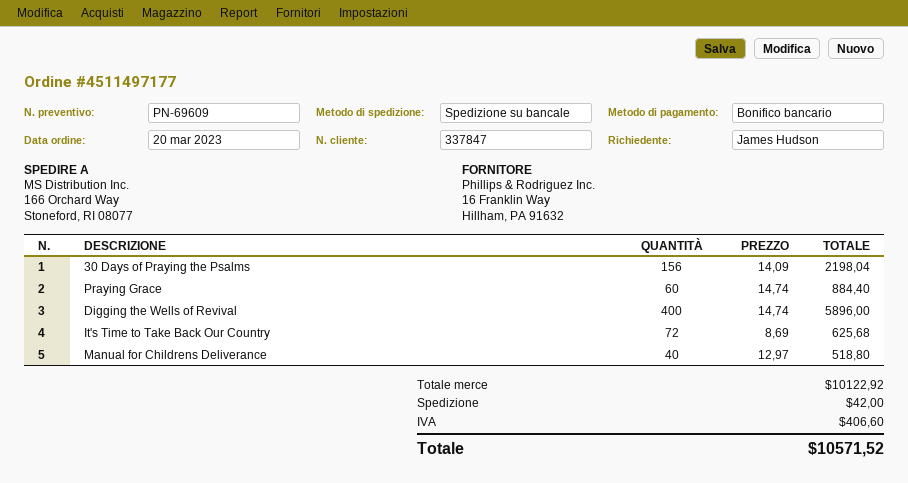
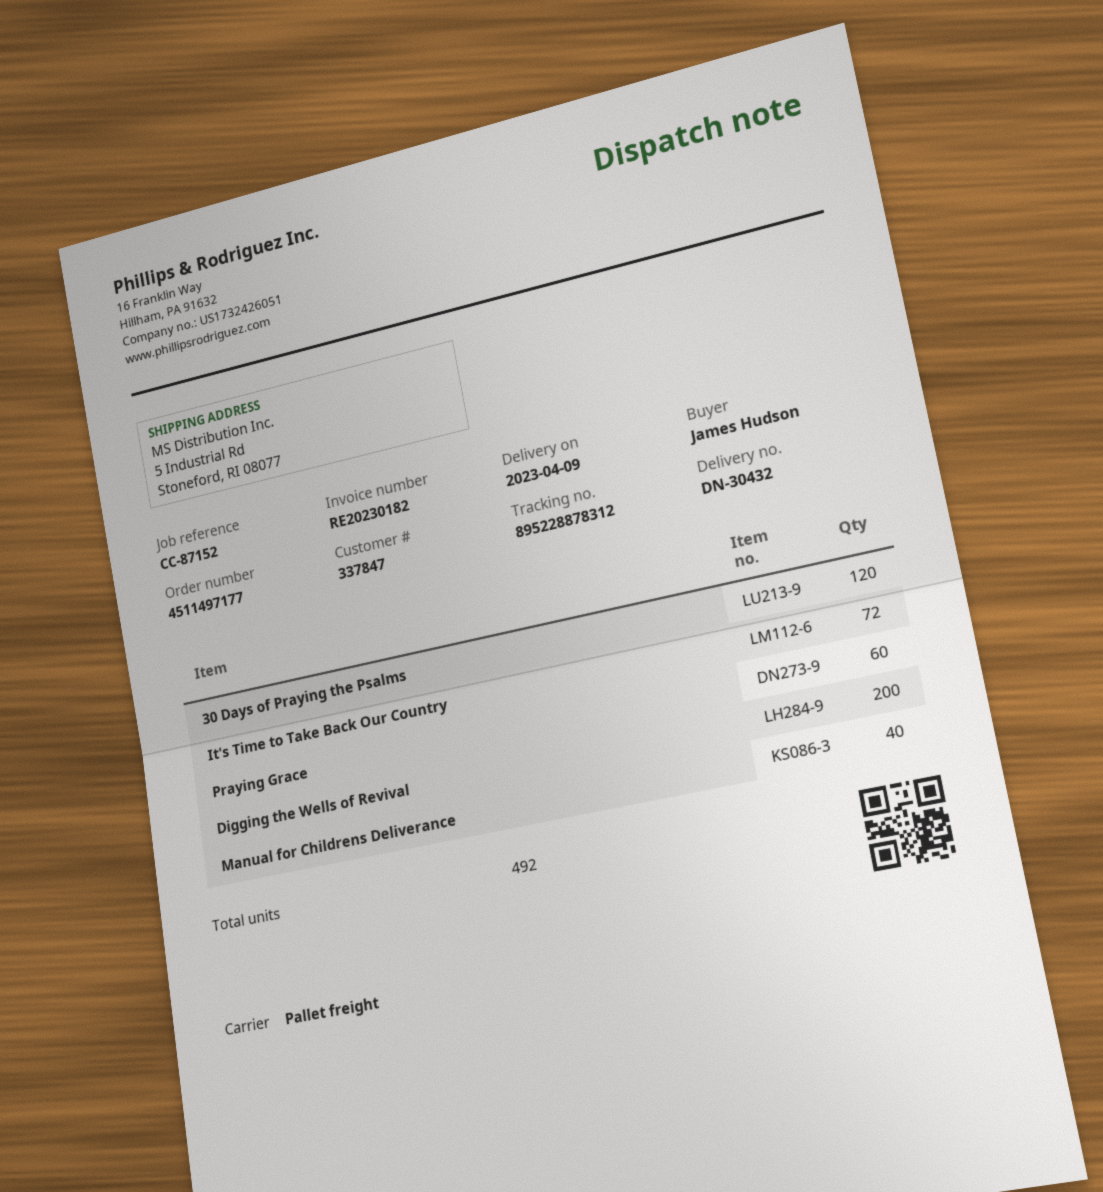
ship to: 166 Orchard Way, Stoneford, RI 08077 -> 5 Industrial Rd, Stoneford, RI 08077
30 Days of Praying the Psalms: 156 -> 120
Digging the Wells of Revival: 400 -> 200

